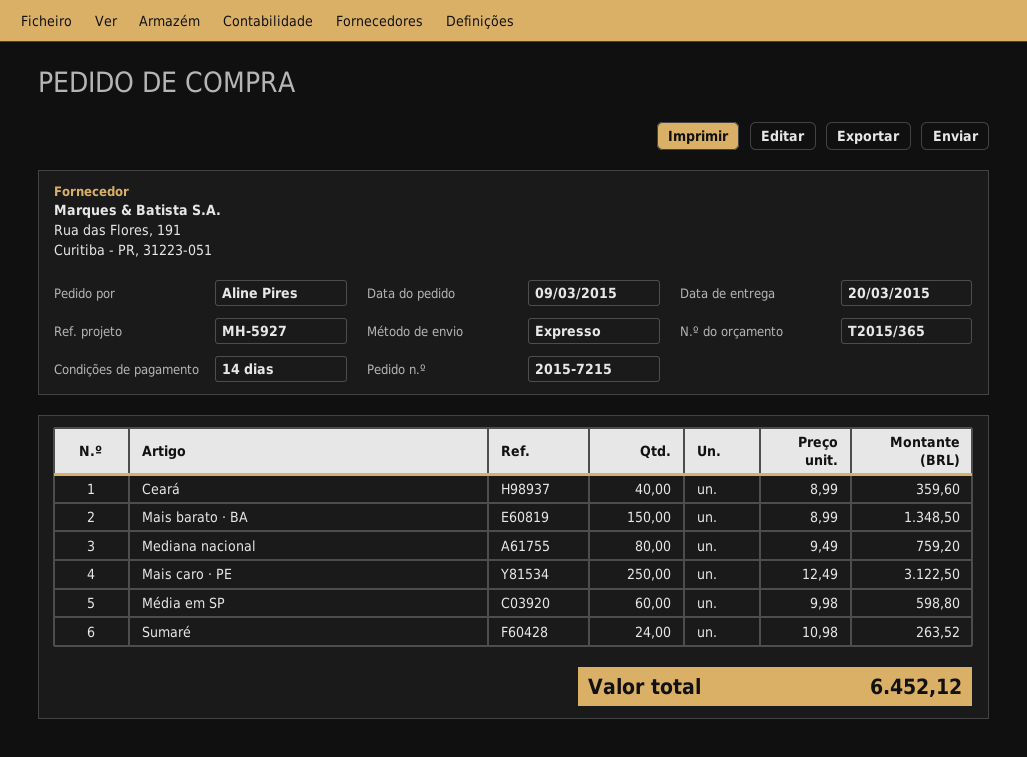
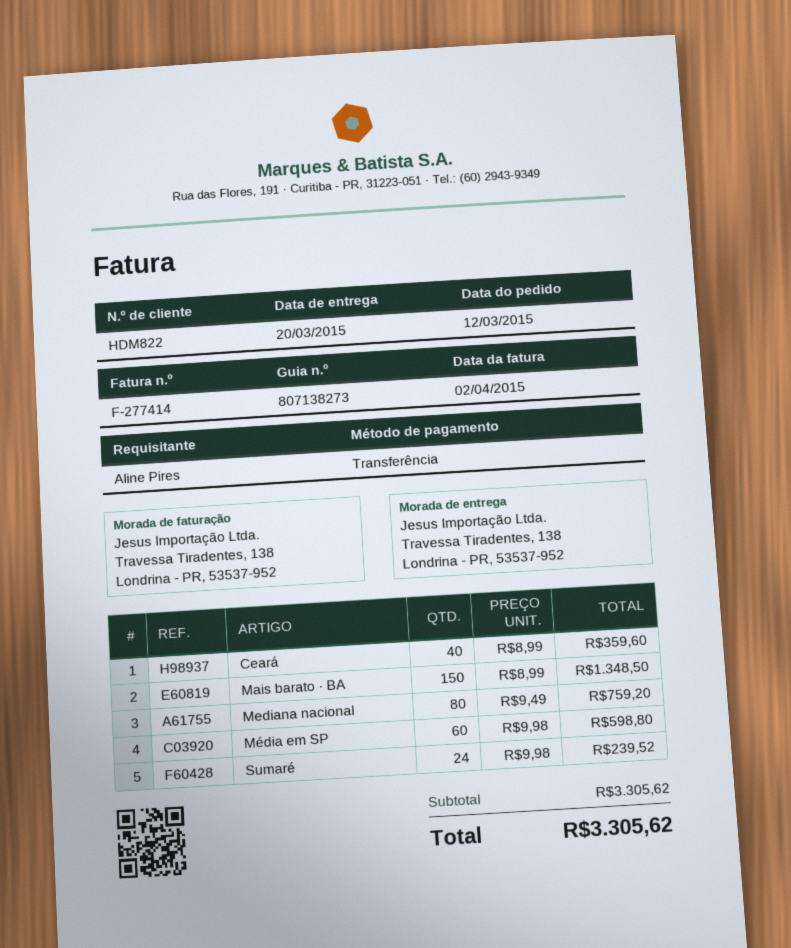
order date: 2015-03-09 -> 2015-03-12
Mais caro · PE: 250 x 12.49 = 3122.50 -> none
Sumaré: 24 x 10.98 = 263.52 -> 24 x 9.98 = 239.52
total: 6452.12 -> 3305.62

